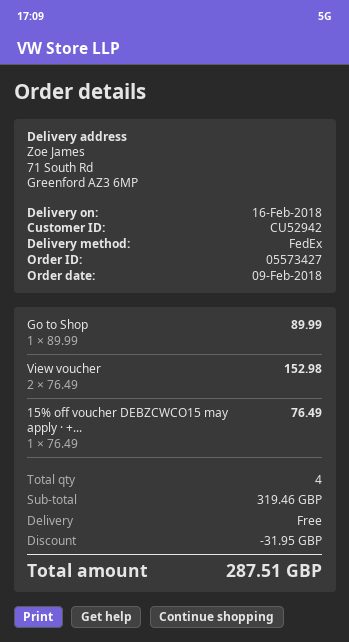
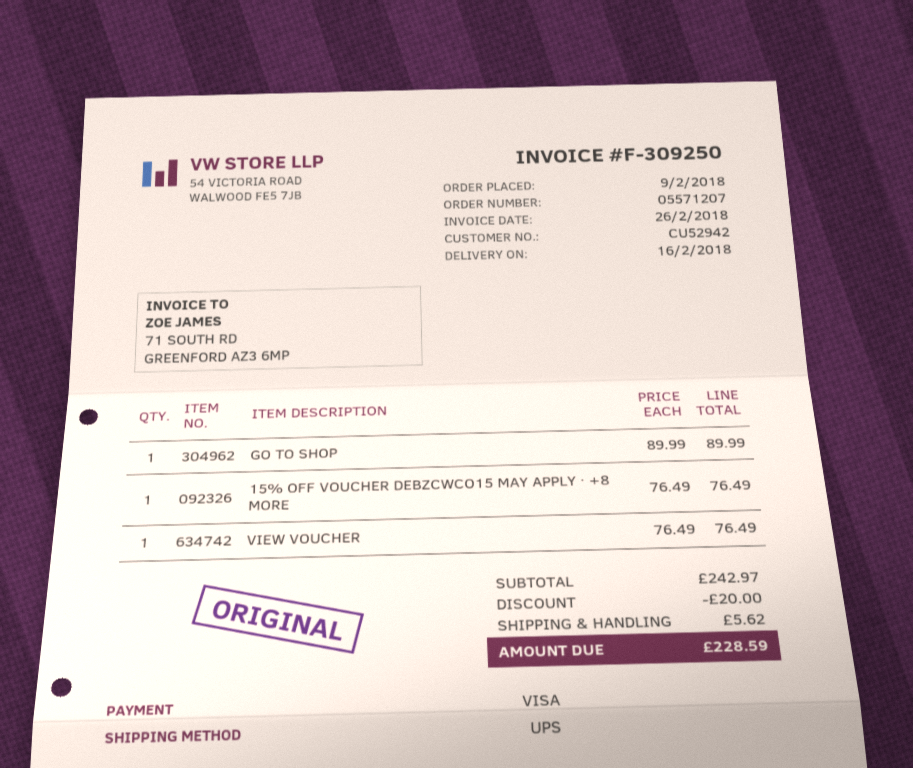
order number: 05573427 -> 05571207
shipping method: FedEx -> UPS
View voucher: 2 x 76.49 = 152.98 -> 1 x 76.49 = 76.49
subtotal: 319.46 -> 242.97
discount: 31.95 -> 20.00
shipping: 0.00 -> 5.62
total: 287.51 -> 228.59

